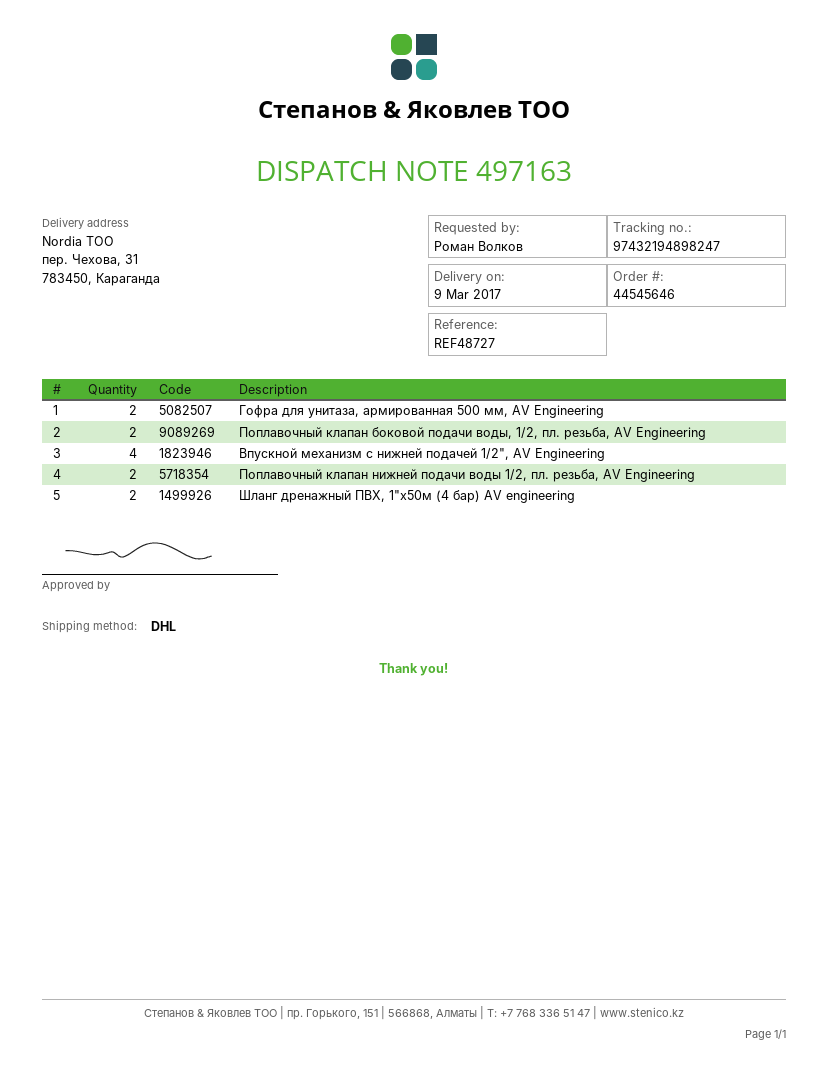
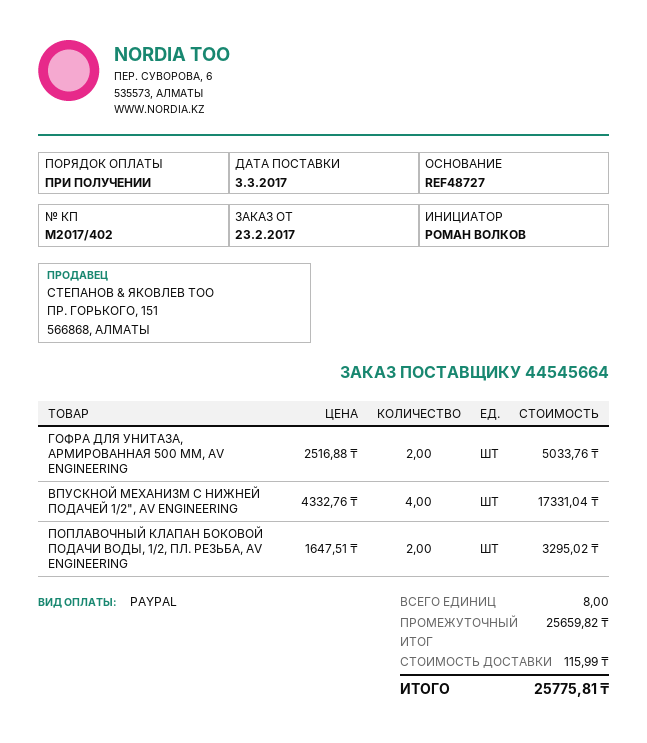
order number: 44545646 -> 44545664
delivery date: 2017-03-09 -> 2017-03-03
Поплавочный клапан нижней подачи воды 1/2, пл. резьба, AV Engineering: 2 -> none
Шланг дренажный ПВХ, 1"х50м (4 бар) AV engineering: 2 -> none

